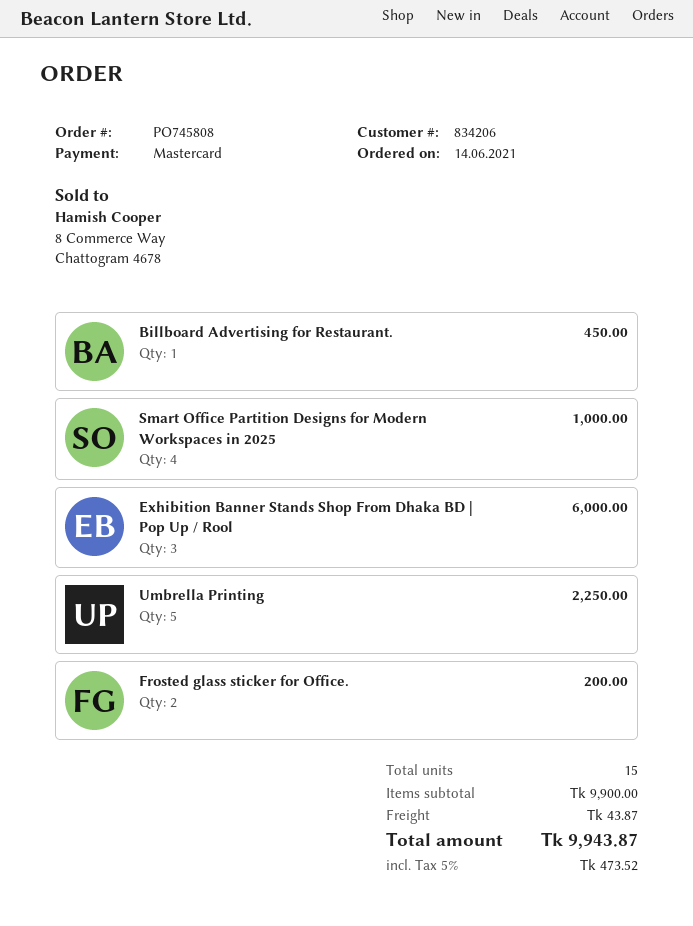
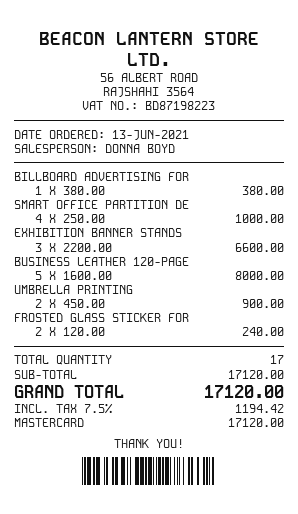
order date: 2021-06-14 -> 2021-06-13
Billboard Advertising for Restaurant.: 1 for 450.00 -> 1 for 380.00
Exhibition Banner Stands Shop From Dhaka BD | Pop Up / Rool: 3 for 6000.00 -> 3 for 6600.00
Umbrella Printing: 5 for 2250.00 -> 2 for 900.00
Frosted glass sticker for Office.: 2 for 200.00 -> 2 for 240.00
BUSINESS LEATHER 120-PAGE: none -> 5 for 8000.00
total quantity: 15 -> 17
subtotal: 9900.00 -> 17120.00
shipping: 43.87 -> none
tax: 5% = 473.52 -> 7.5% = 1194.42
total: 9943.87 -> 17120.00

